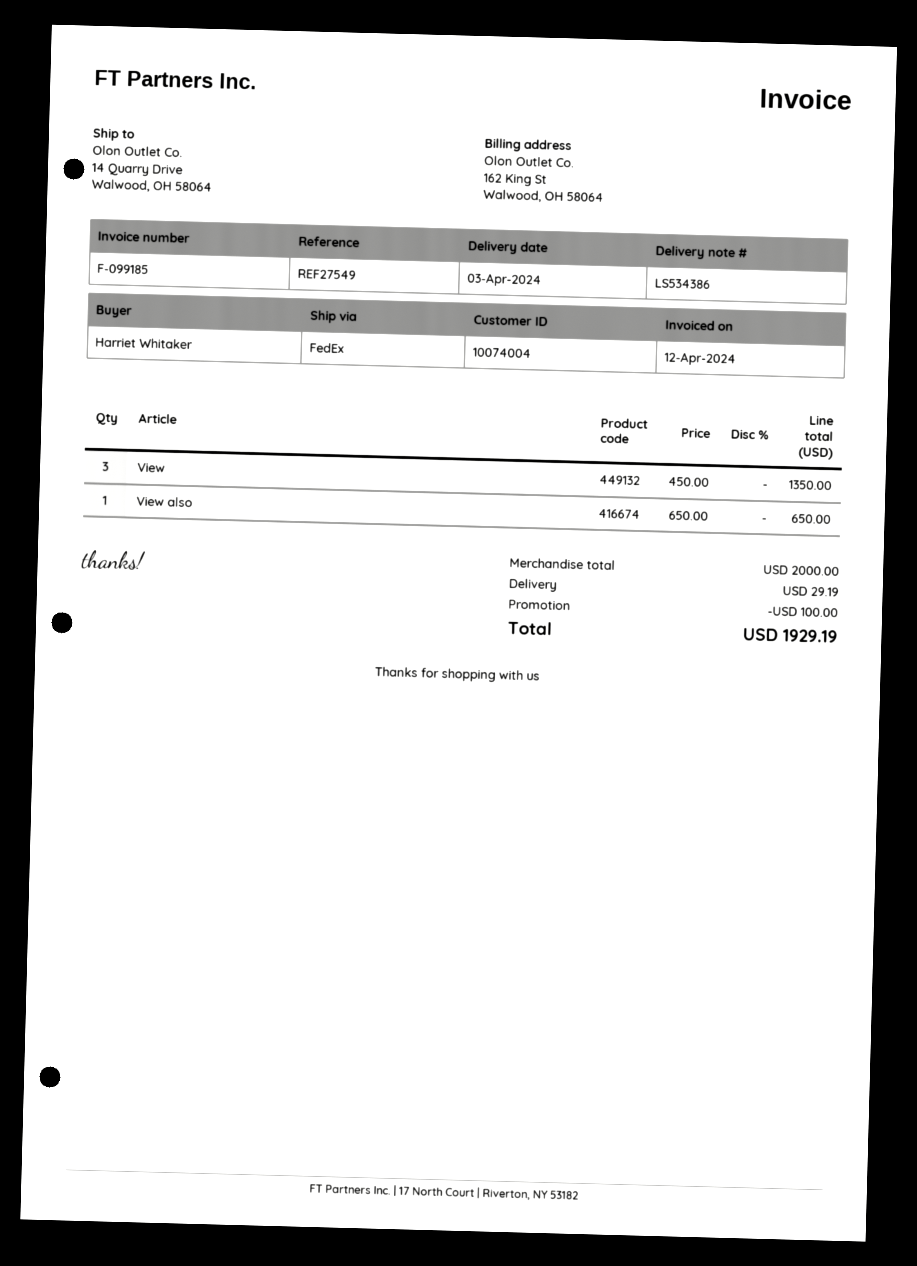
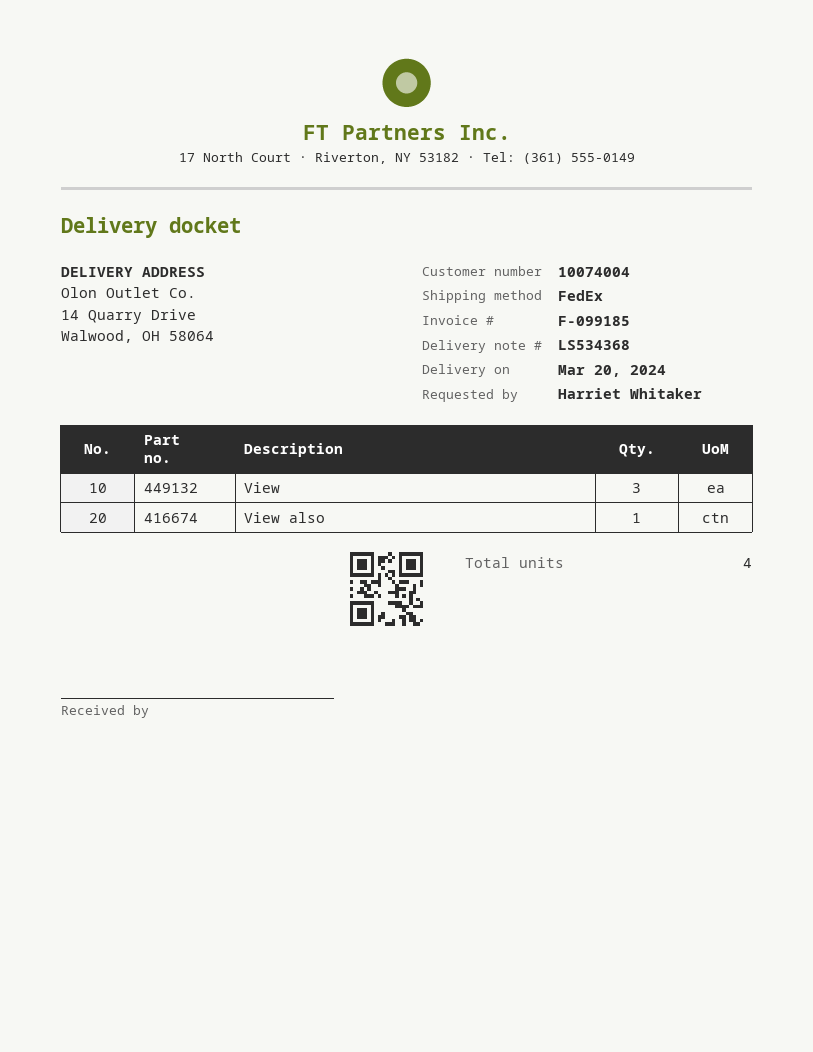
delivery note number: LS534386 -> LS534368
delivery date: 2024-04-03 -> 2024-03-20

